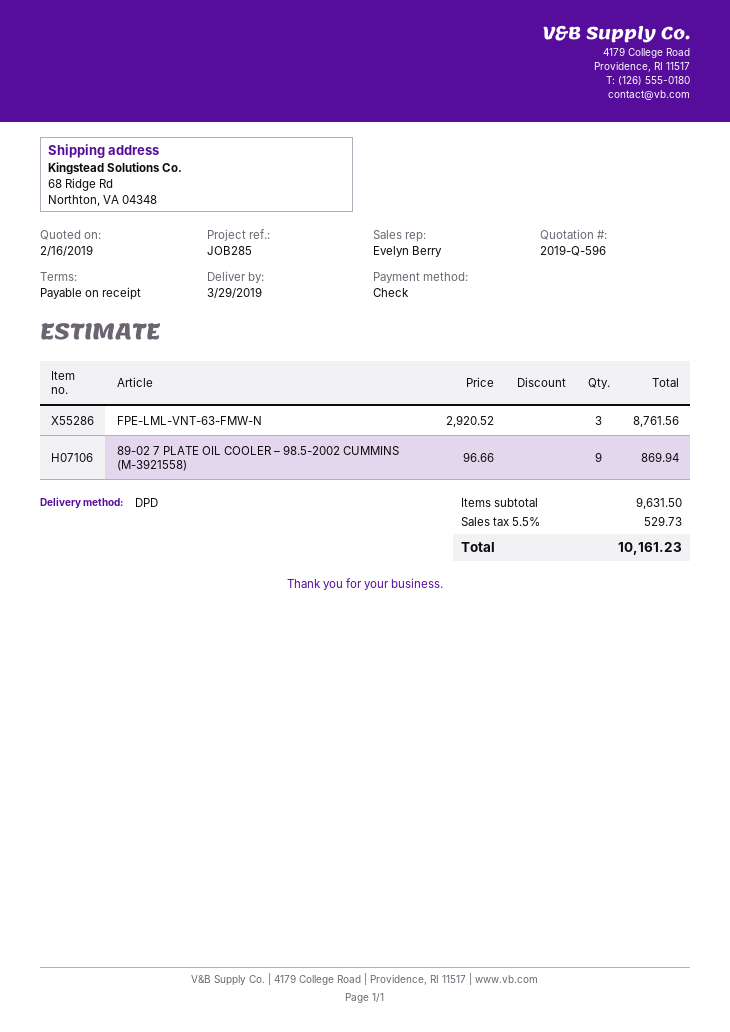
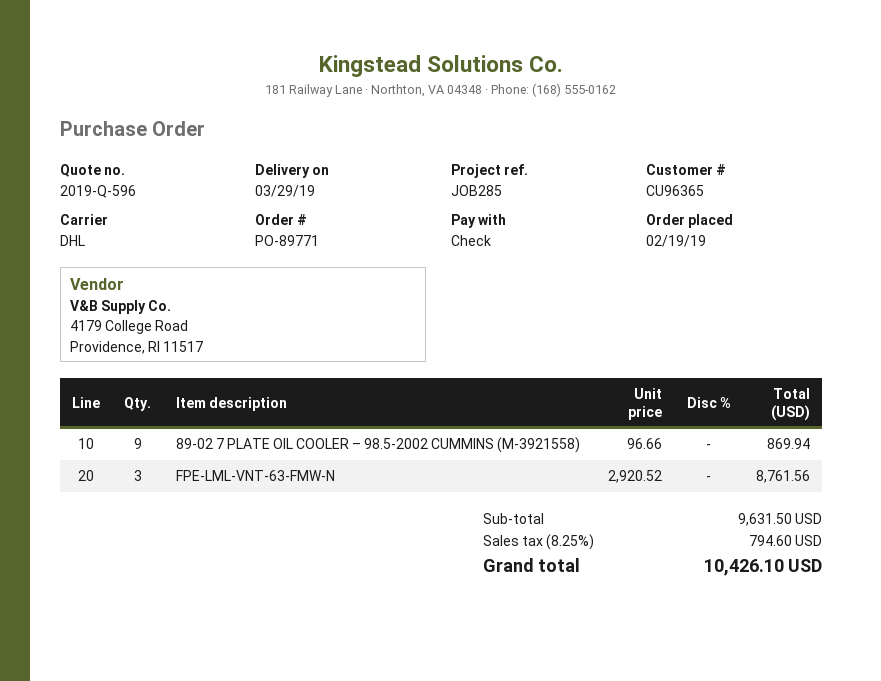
shipping method: DPD -> DHL
tax: 5.5% = 529.73 -> 8.25% = 794.60
total: 10161.23 -> 10426.10

